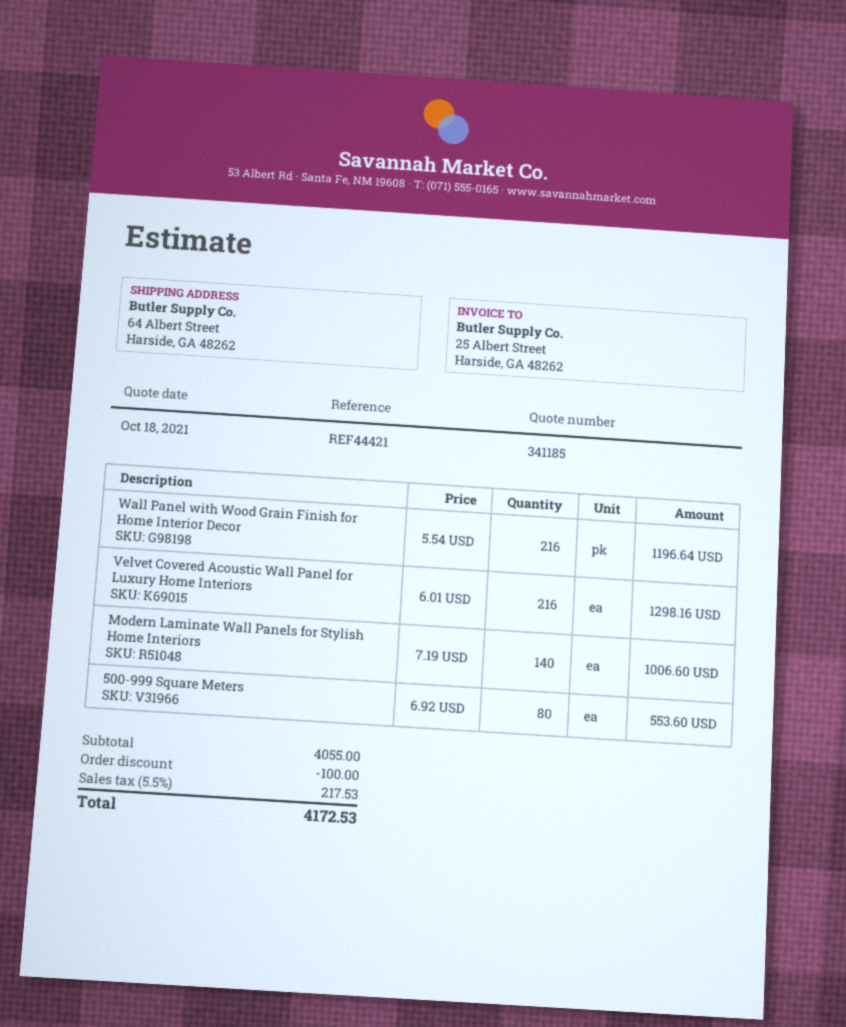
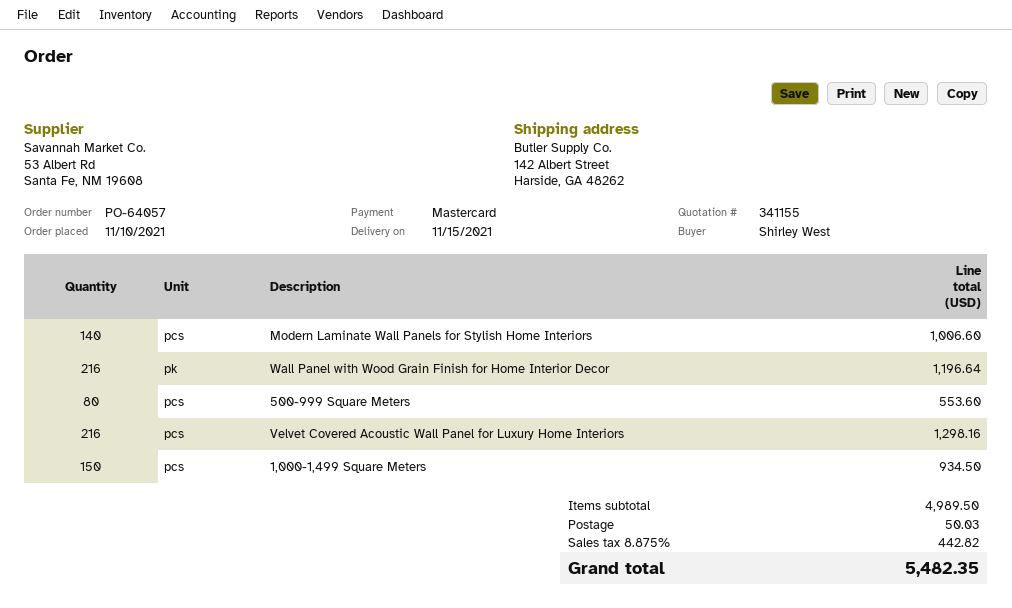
quote number: 341185 -> 341155
ship to: 64 Albert Street, Harside, GA 48262 -> 142 Albert Street, Harside, GA 48262
1,000-1,499 Square Meters: none -> 150 for 934.50
subtotal: 4055.00 -> 4989.50
discount: 100.00 -> none
shipping: none -> 50.03
tax: 5.5% = 217.53 -> 8.875% = 442.82
total: 4172.53 -> 5482.35

